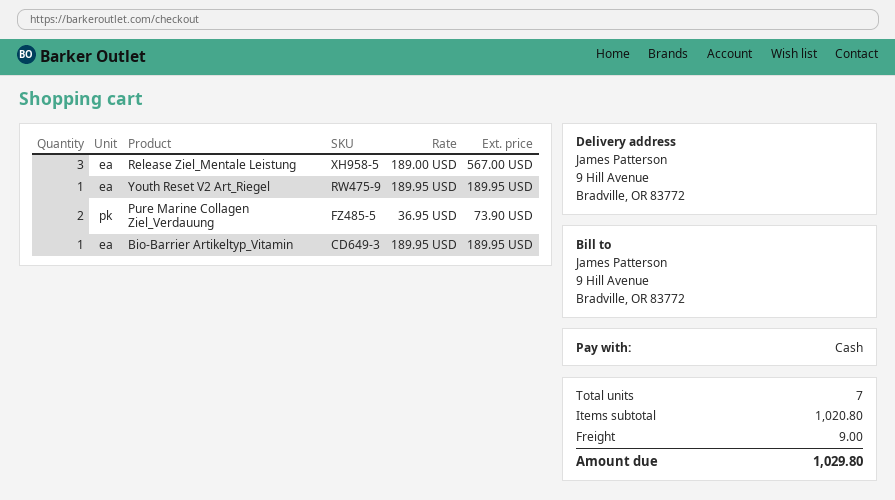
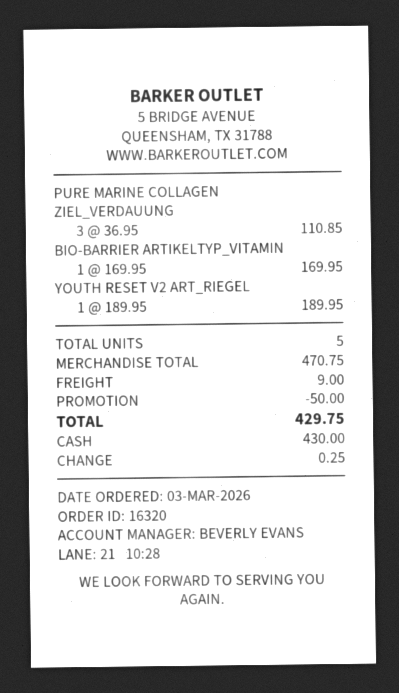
Release Ziel_Mentale Leistung: 3 x 189.00 = 567.00 -> none
Pure Marine Collagen Ziel_Verdauung: 2 x 36.95 = 73.90 -> 3 x 36.95 = 110.85
Bio-Barrier Artikeltyp_Vitamin: 1 x 189.95 = 189.95 -> 1 x 169.95 = 169.95
total quantity: 7 -> 5
subtotal: 1020.80 -> 470.75
discount: none -> 50.00
total: 1029.80 -> 429.75

